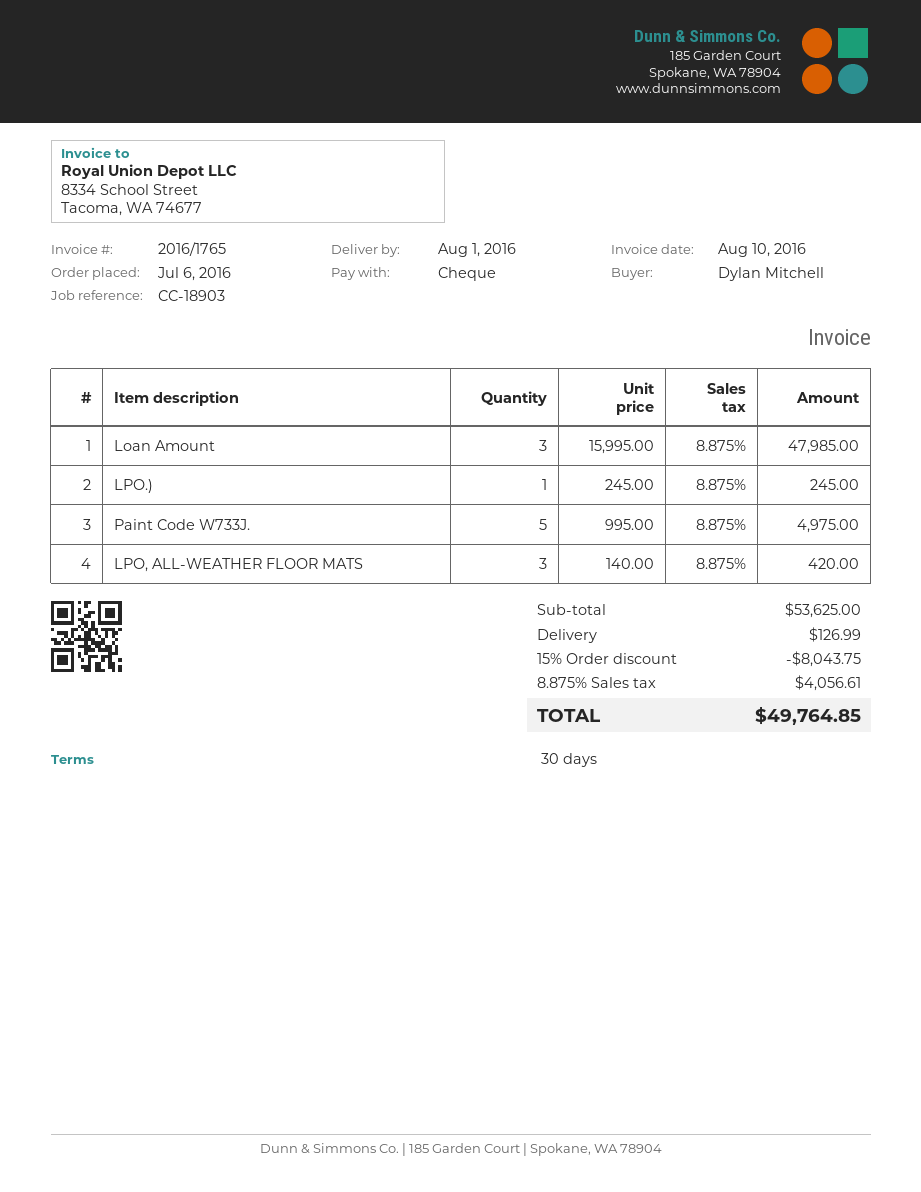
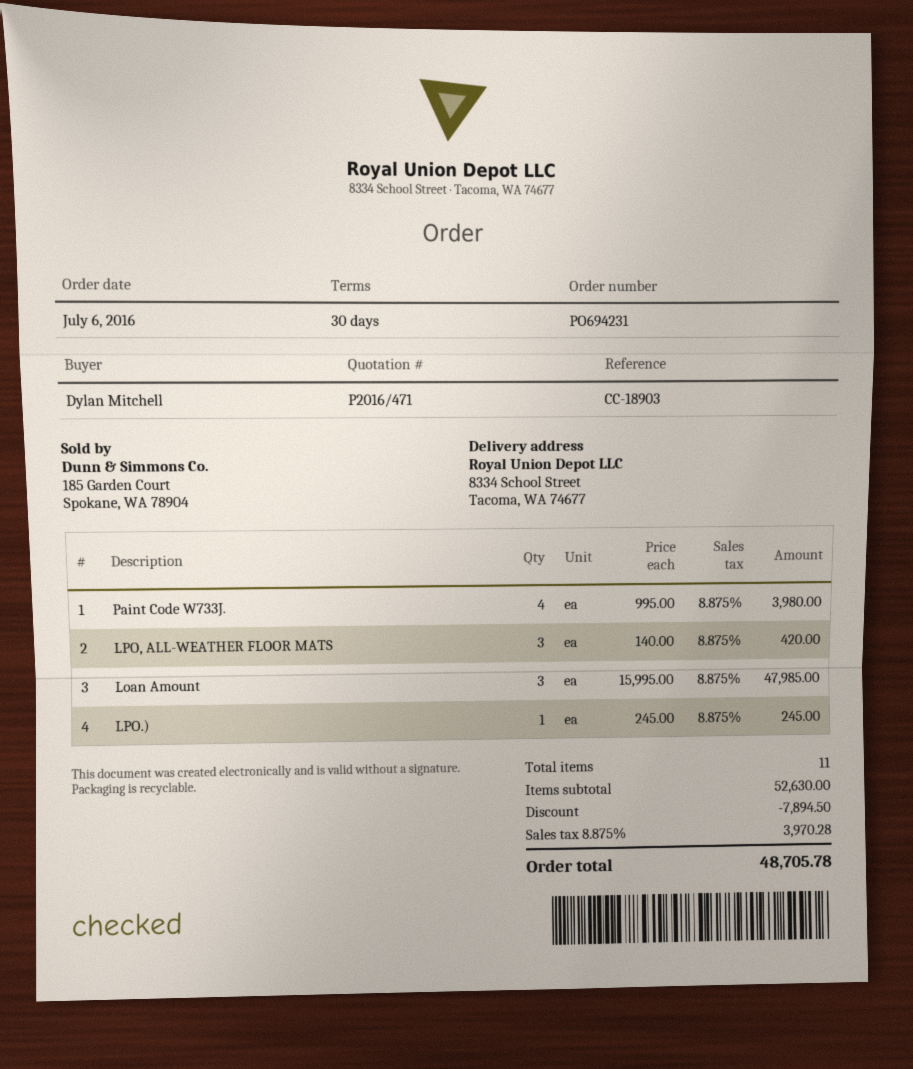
Paint Code W733J.: 5 x 995.00 = 4975.00 -> 4 x 995.00 = 3980.00
subtotal: 53625.00 -> 52630.00
discount: 8043.75 -> 7894.50
shipping: 126.99 -> none
tax: 8.875% = 4056.61 -> 8.875% = 3970.28
total: 49764.85 -> 48705.78

